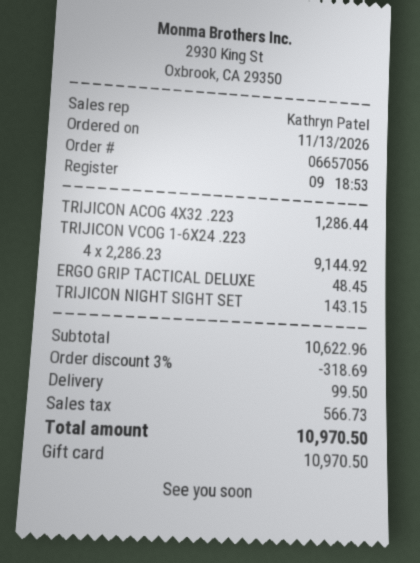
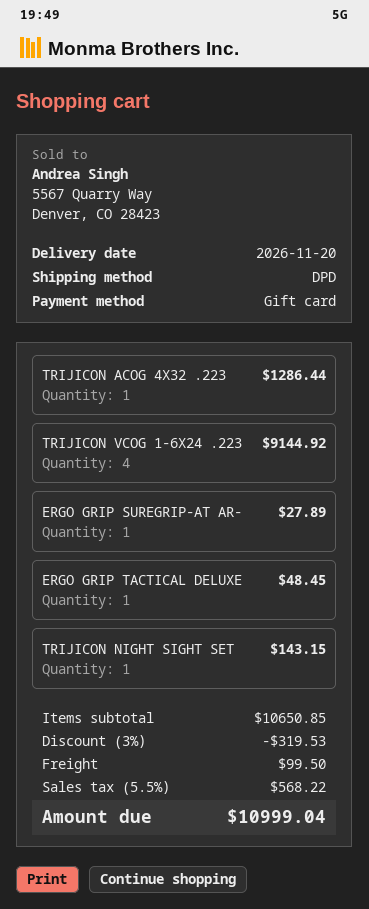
ERGO GRIP SUREGRIP-AT AR-: none -> 1 for 27.89
subtotal: 10622.96 -> 10650.85
discount: 3% = 318.69 -> 3% = 319.53
tax: 566.73 -> 568.22
total: 10970.50 -> 10999.04

